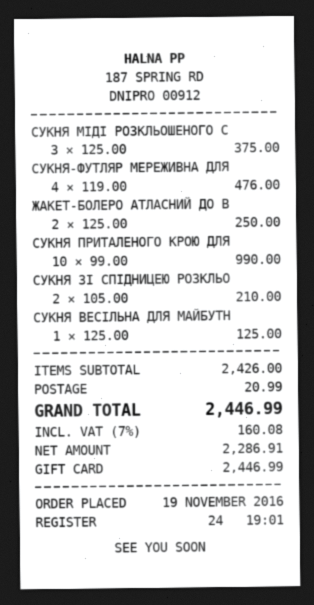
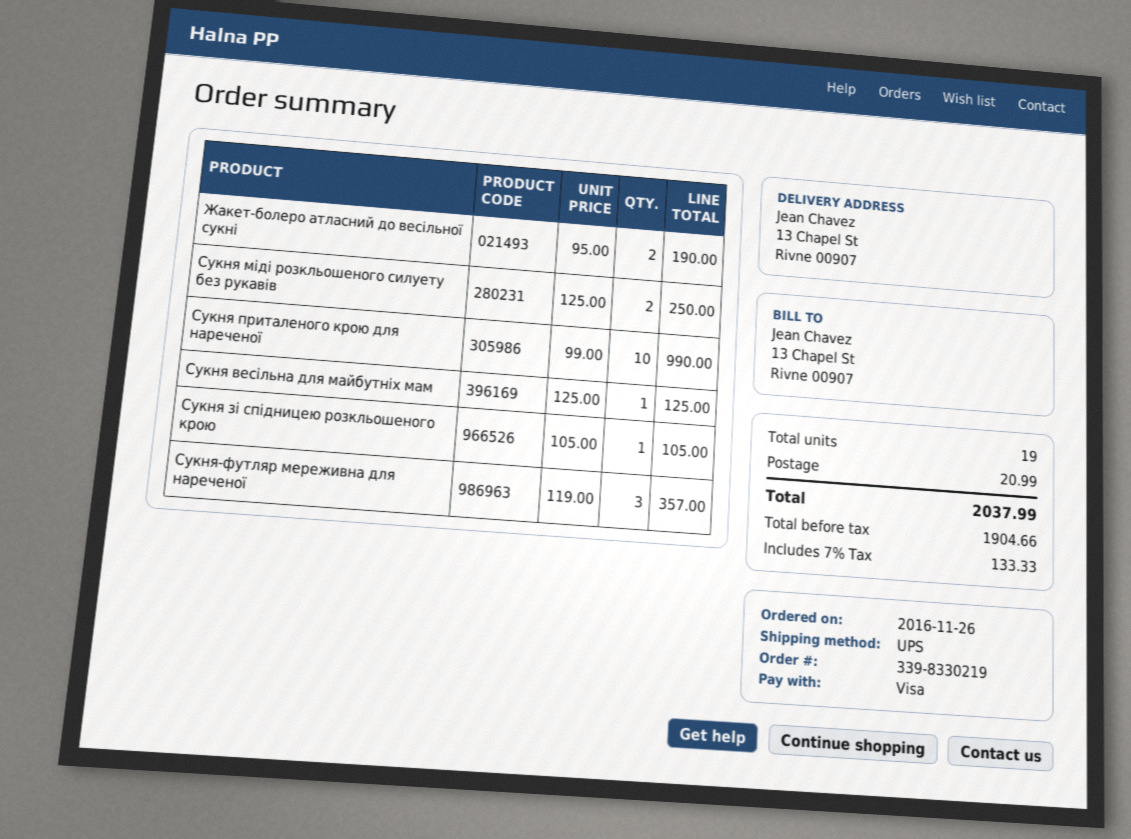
order date: 2016-11-19 -> 2016-11-26
payment method: gift card -> Visa
СУКНЯ МІДІ РОЗКЛЬОШЕНОГО С: 3 x 125.00 = 375.00 -> 2 x 125.00 = 250.00
СУКНЯ-ФУТЛЯР МЕРЕЖИВНА ДЛЯ: 4 x 119.00 = 476.00 -> 3 x 119.00 = 357.00
ЖАКЕТ-БОЛЕРО АТЛАСНИЙ ДО В: 2 x 125.00 = 250.00 -> 2 x 95.00 = 190.00
СУКНЯ ЗІ СПІДНИЦЕЮ РОЗКЛЬО: 2 x 105.00 = 210.00 -> 1 x 105.00 = 105.00
net: 2286.91 -> 1904.66
tax: 7% = 160.08 -> 7% = 133.33
total: 2446.99 -> 2037.99

